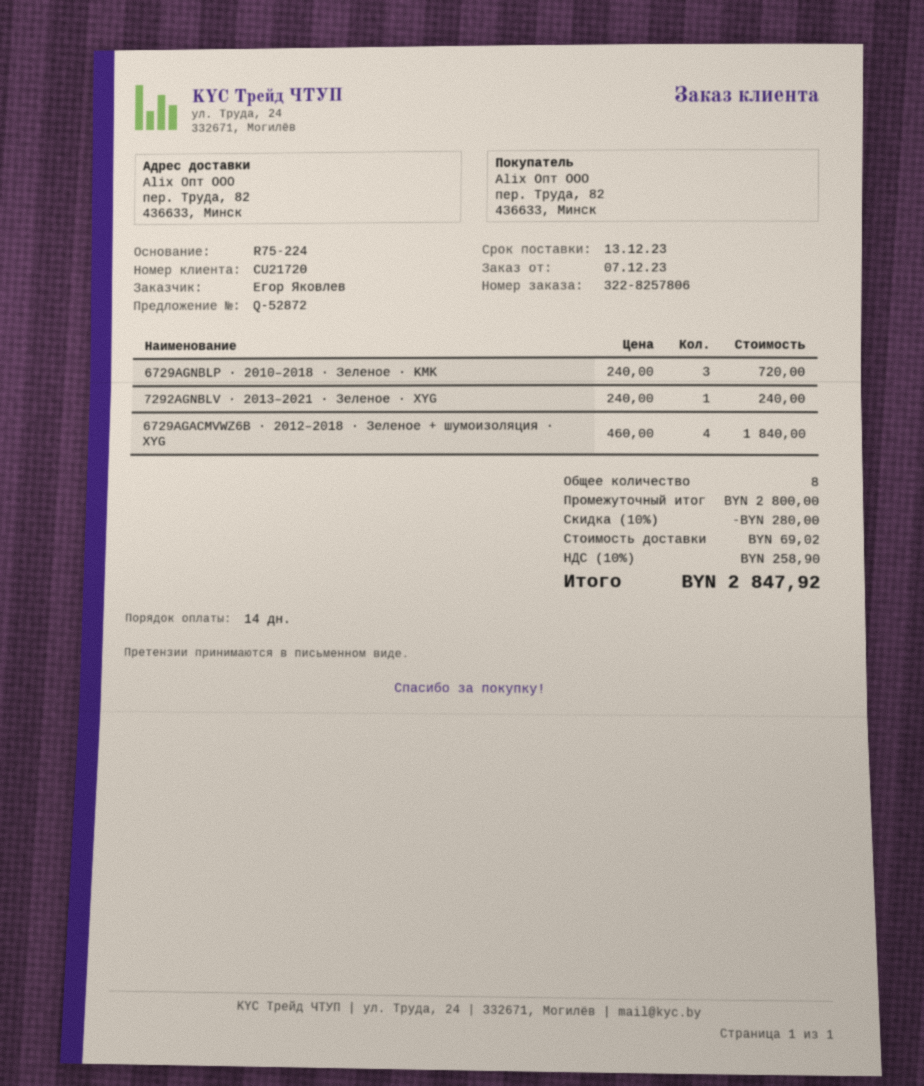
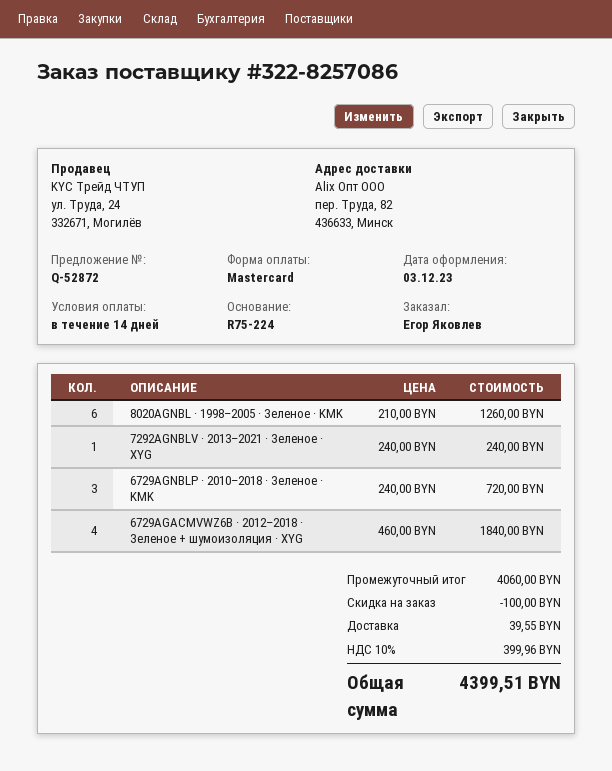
order number: 322-8257806 -> 322-8257086
order date: 2023-12-07 -> 2023-12-03
8020AGNBL · 1998–2005 · Зеленое · KMK: none -> 6 x 210.00 = 1260.00
subtotal: 2800.00 -> 4060.00
discount: 280.00 -> 100.00
shipping: 69.02 -> 39.55
tax: 10% = 258.90 -> 10% = 399.96
total: 2847.92 -> 4399.51

